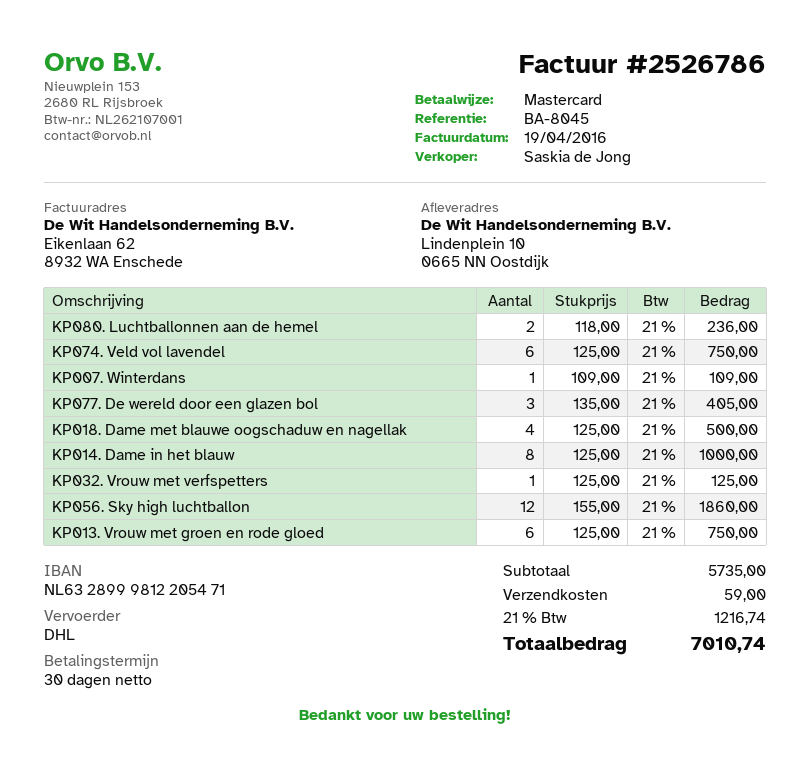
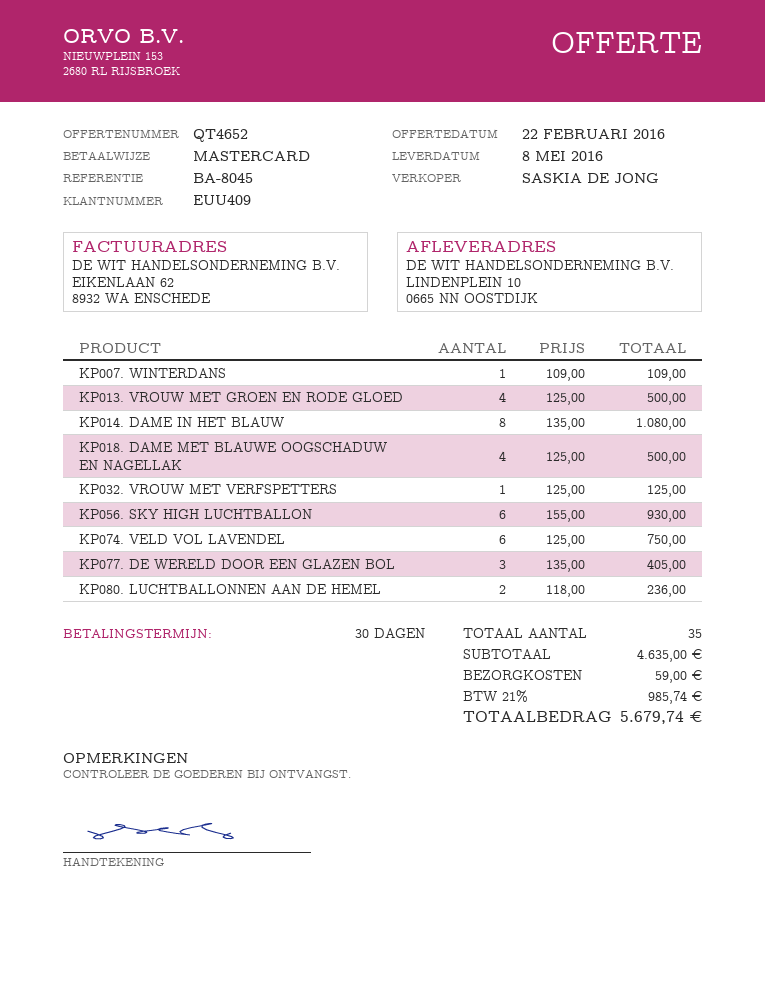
KP014. Dame in het blauw: 8 x 125.00 = 1000.00 -> 8 x 135.00 = 1080.00
KP056. Sky high luchtballon: 12 x 155.00 = 1860.00 -> 6 x 155.00 = 930.00
KP013. Vrouw met groen en rode gloed: 6 x 125.00 = 750.00 -> 4 x 125.00 = 500.00
subtotal: 5735.00 -> 4635.00
tax: 21% = 1216.74 -> 21% = 985.74
total: 7010.74 -> 5679.74

